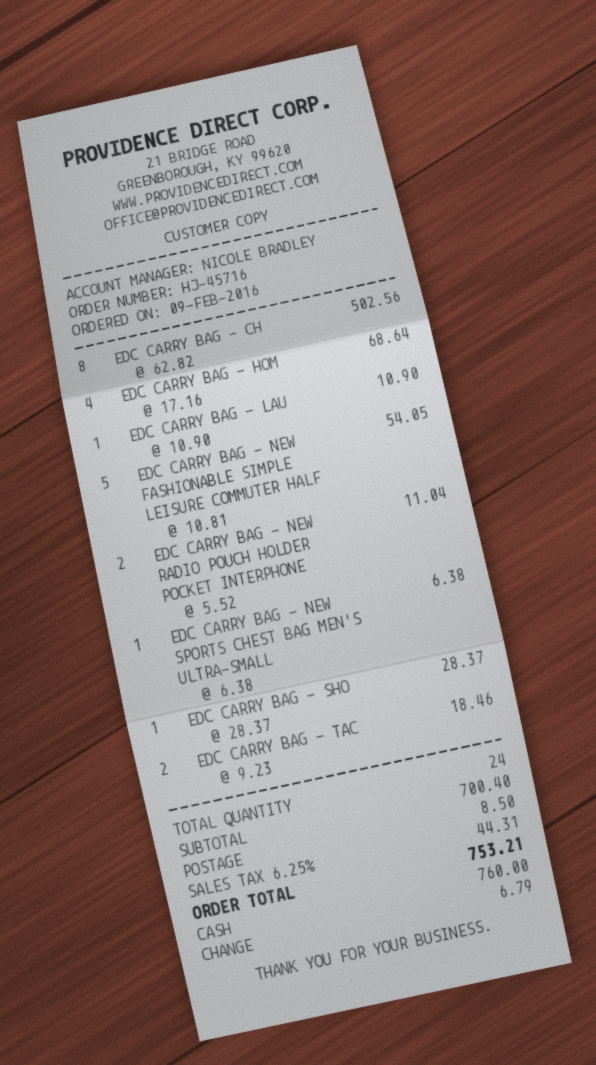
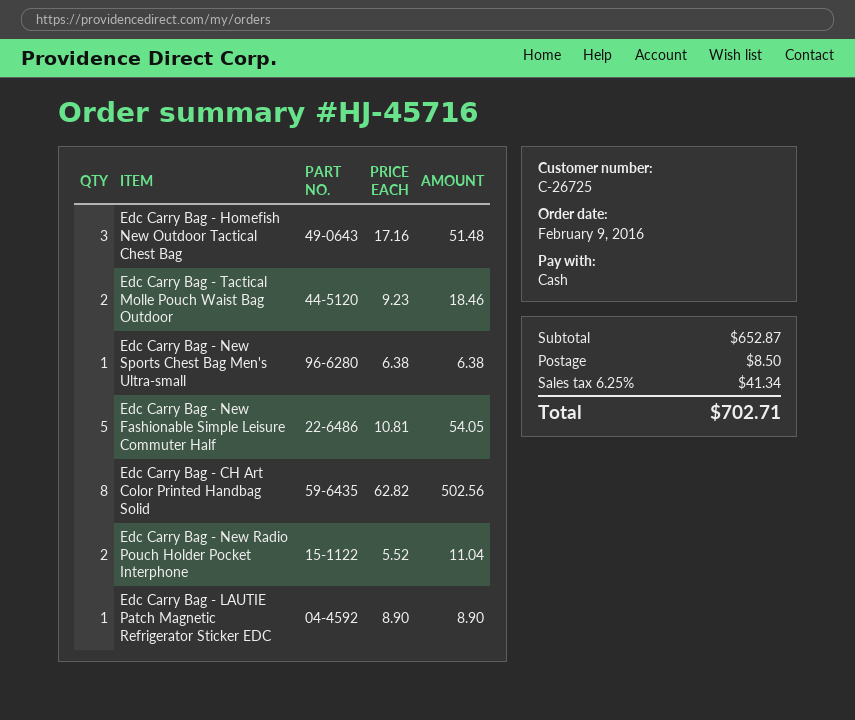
EDC CARRY BAG - HOM: 4 x 17.16 = 68.64 -> 3 x 17.16 = 51.48
EDC CARRY BAG - LAU: 1 x 10.90 = 10.90 -> 1 x 8.90 = 8.90
EDC CARRY BAG - SHO: 1 x 28.37 = 28.37 -> none
subtotal: 700.40 -> 652.87
tax: 6.25% = 44.31 -> 6.25% = 41.34
total: 753.21 -> 702.71

